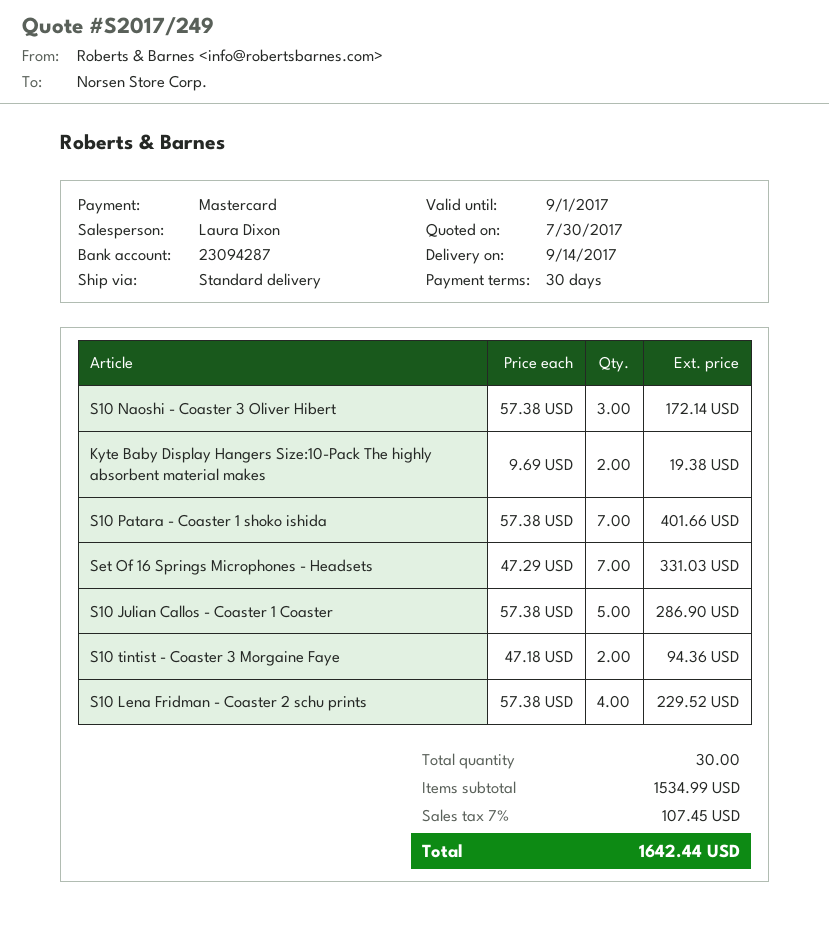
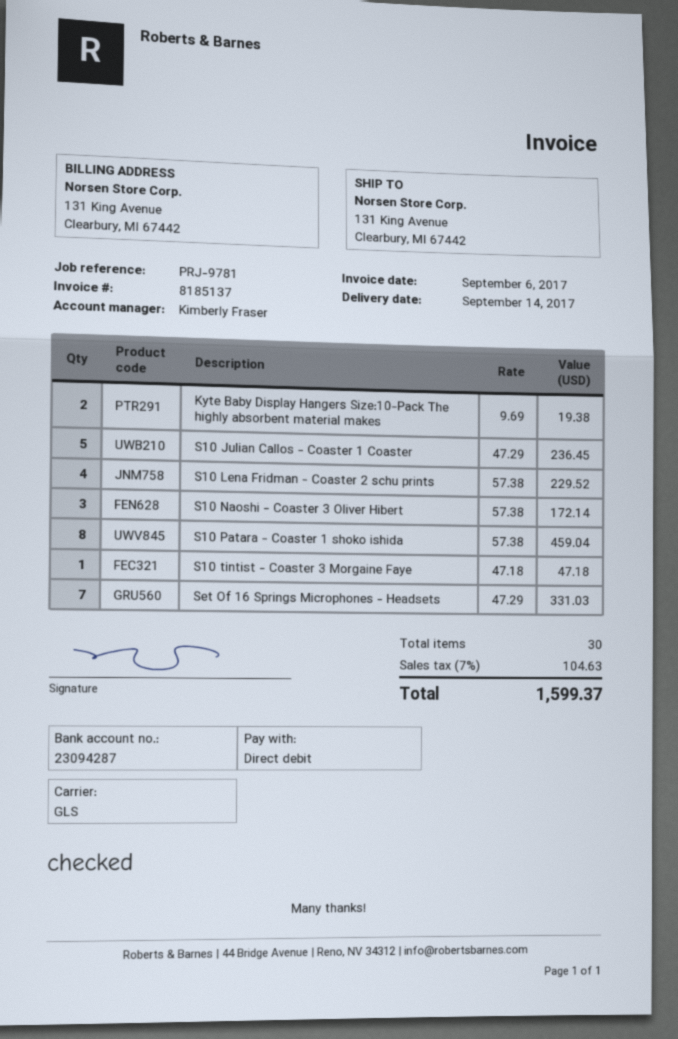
sales rep: Laura Dixon -> Kimberly Fraser
payment method: Mastercard -> direct debit
shipping method: standard -> GLS
S10 Patara - Coaster 1 shoko ishida: 7 x 57.38 = 401.66 -> 8 x 57.38 = 459.04
S10 Julian Callos - Coaster 1 Coaster: 5 x 57.38 = 286.90 -> 5 x 47.29 = 236.45
S10 tintist - Coaster 3 Morgaine Faye: 2 x 47.18 = 94.36 -> 1 x 47.18 = 47.18
tax: 7% = 107.45 -> 7% = 104.63
total: 1642.44 -> 1599.37

